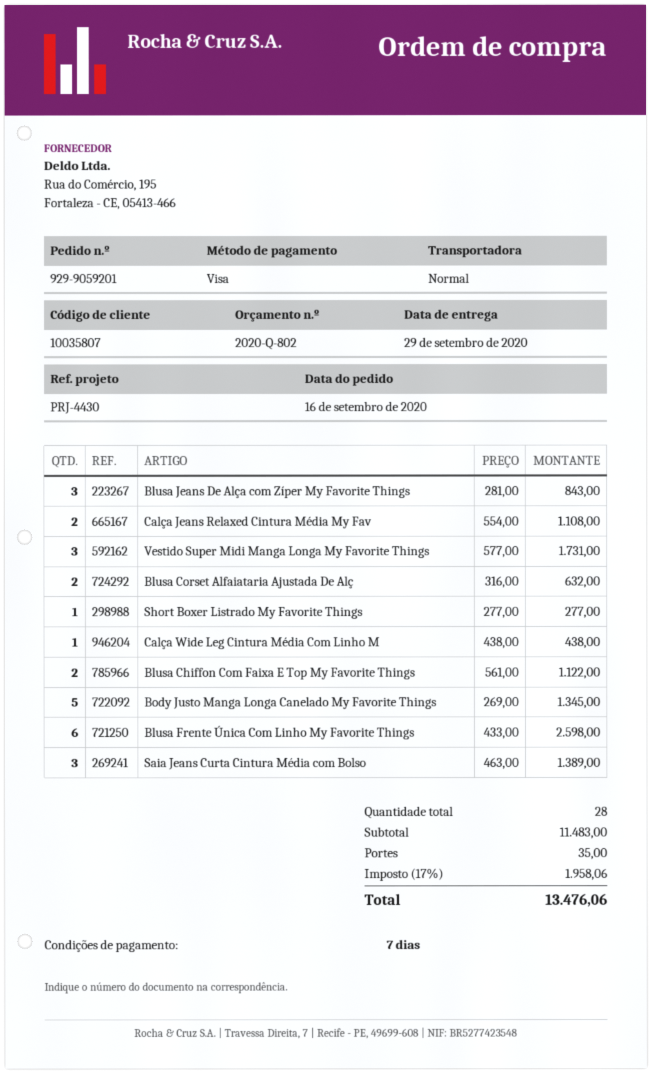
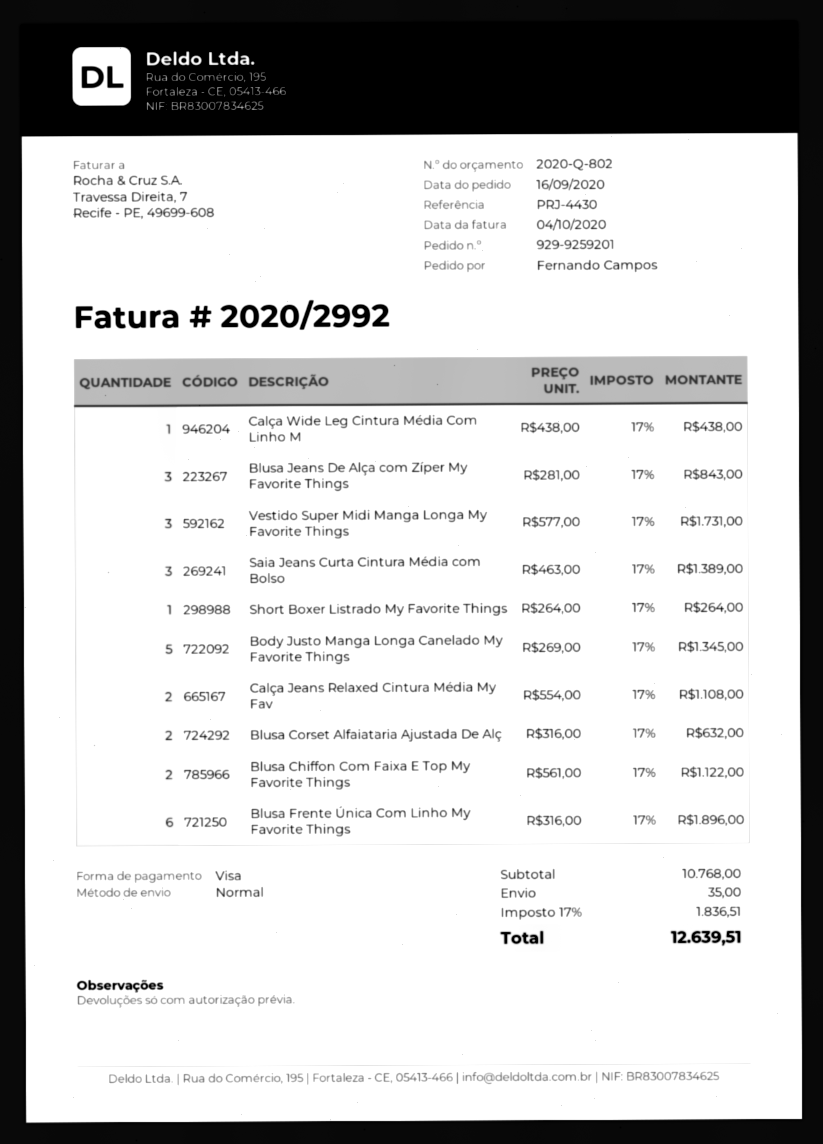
order number: 929-9059201 -> 929-9259201
Short Boxer Listrado My Favorite Things: 1 x 277.00 = 277.00 -> 1 x 264.00 = 264.00
Blusa Frente Única Com Linho My Favorite Things: 6 x 433.00 = 2598.00 -> 6 x 316.00 = 1896.00
subtotal: 11483.00 -> 10768.00
tax: 17% = 1958.06 -> 17% = 1836.51
total: 13476.06 -> 12639.51

